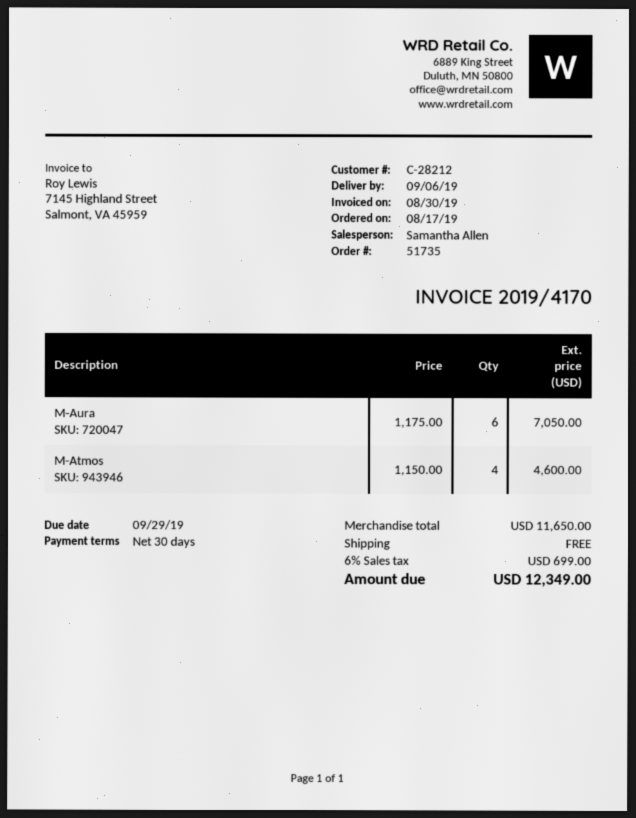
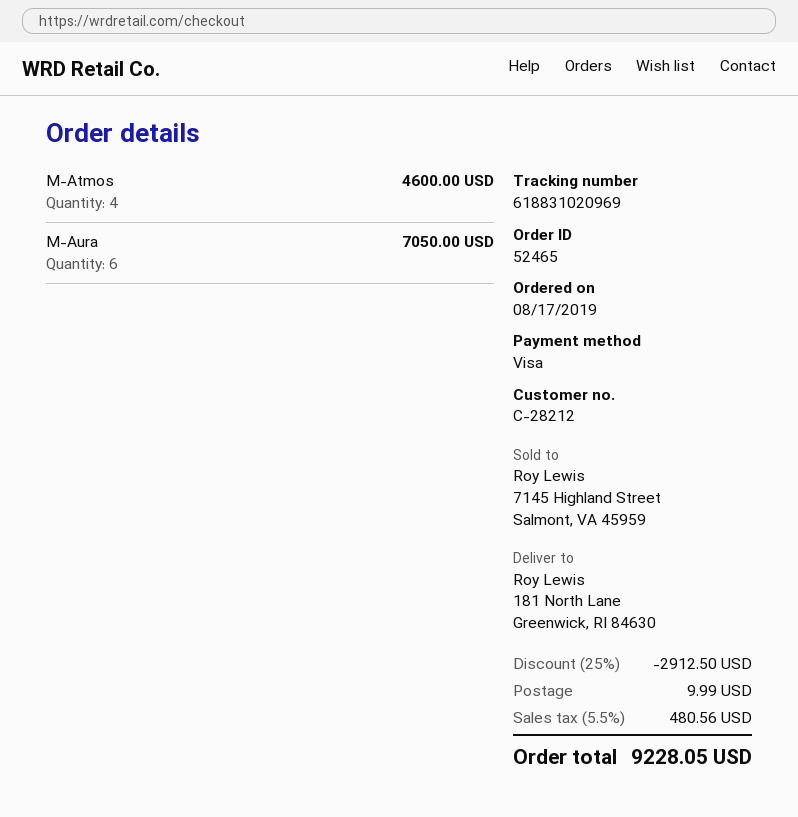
order number: 51735 -> 52465
discount: none -> 25% = 2912.50
shipping: 0.00 -> 9.99
tax: 6% = 699.00 -> 5.5% = 480.56
total: 12349.00 -> 9228.05

